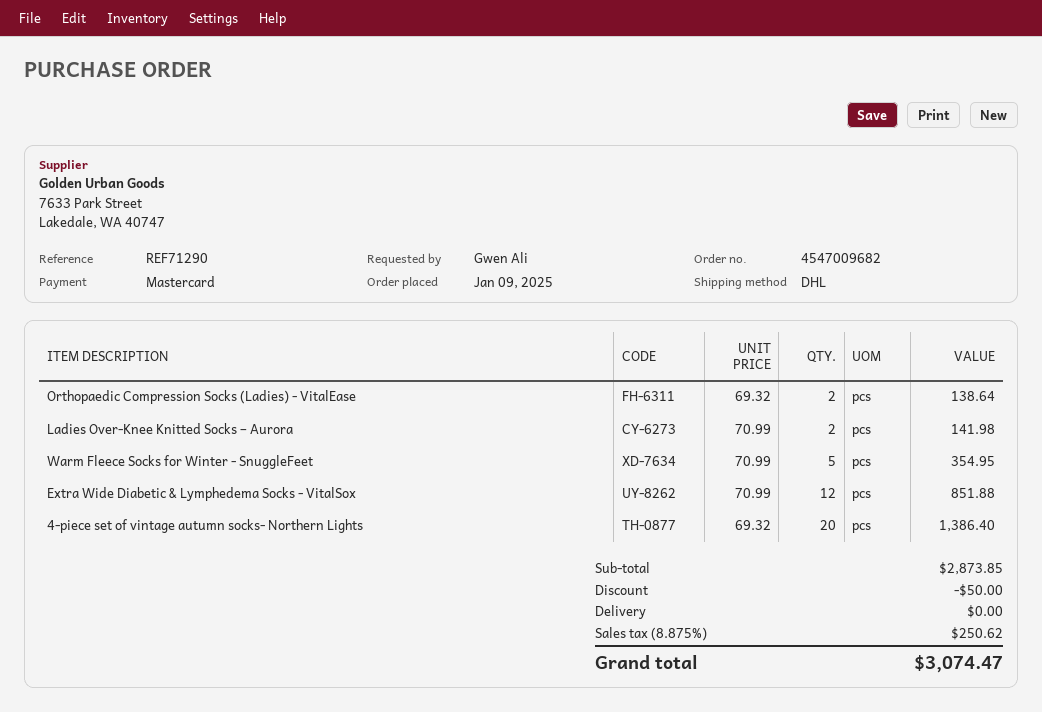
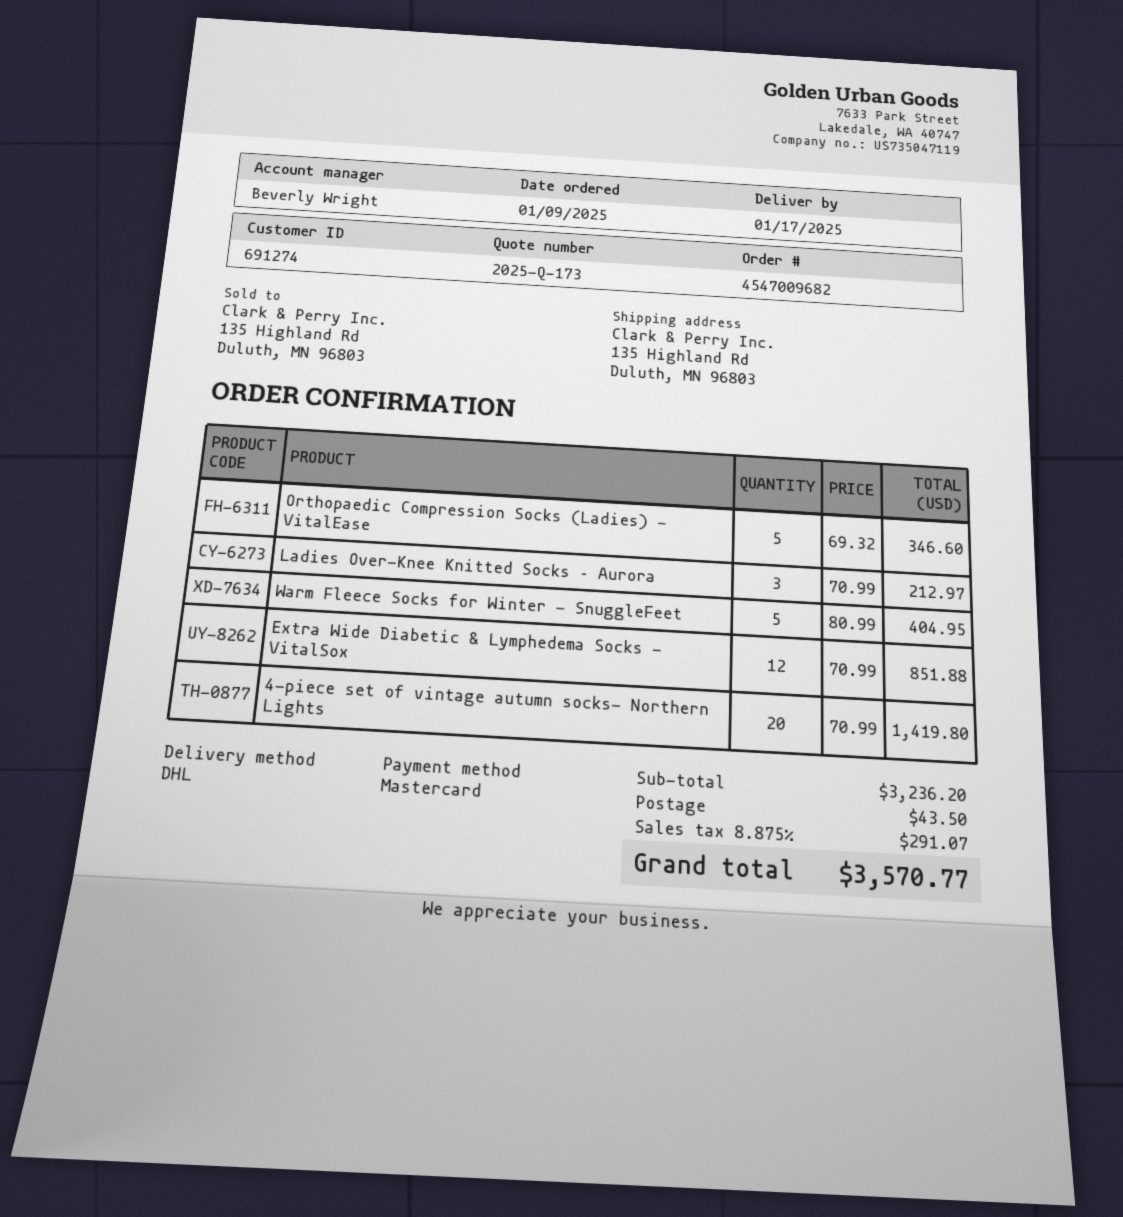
Orthopaedic Compression Socks (Ladies) - VitalEase: 2 x 69.32 = 138.64 -> 5 x 69.32 = 346.60
Ladies Over-Knee Knitted Socks – Aurora: 2 x 70.99 = 141.98 -> 3 x 70.99 = 212.97
Warm Fleece Socks for Winter - SnuggleFeet: 5 x 70.99 = 354.95 -> 5 x 80.99 = 404.95
4-piece set of vintage autumn socks- Northern Lights: 20 x 69.32 = 1386.40 -> 20 x 70.99 = 1419.80
subtotal: 2873.85 -> 3236.20
discount: 50.00 -> none
shipping: 0.00 -> 43.50
tax: 8.875% = 250.62 -> 8.875% = 291.07
total: 3074.47 -> 3570.77

